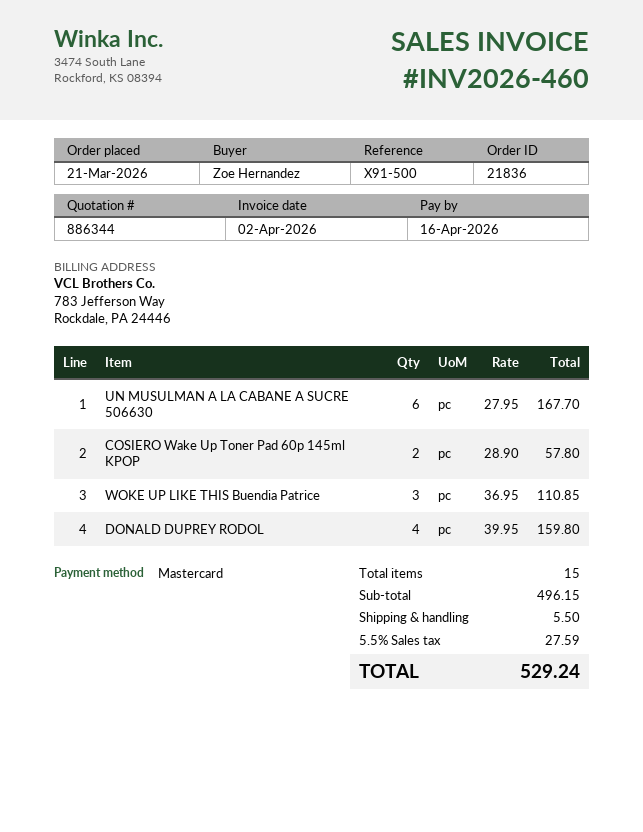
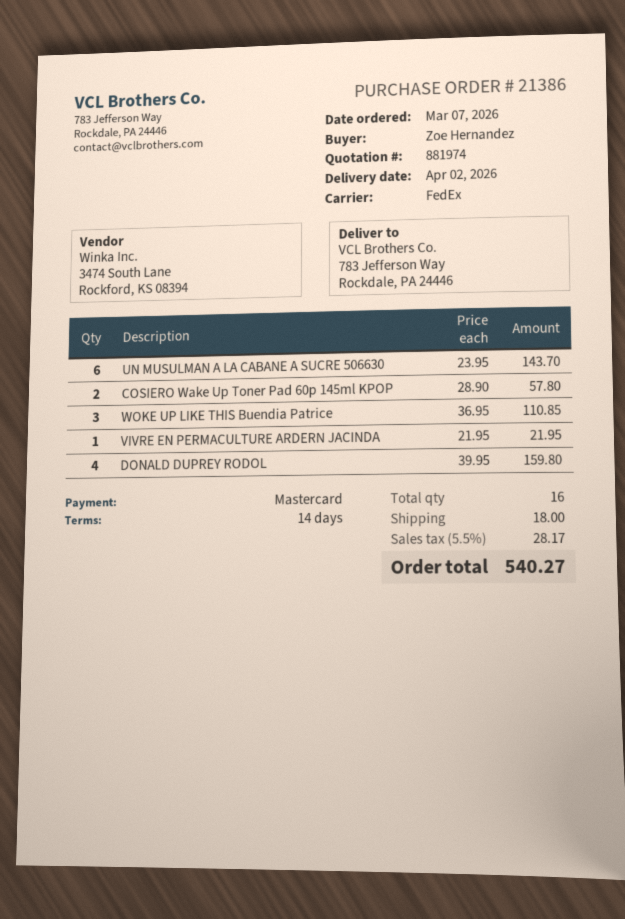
quote number: 886344 -> 881974
order number: 21836 -> 21386
order date: 2026-03-21 -> 2026-03-07
UN MUSULMAN A LA CABANE A SUCRE 506630: 6 x 27.95 = 167.70 -> 6 x 23.95 = 143.70
VIVRE EN PERMACULTURE ARDERN JACINDA: none -> 1 x 21.95 = 21.95
total quantity: 15 -> 16
shipping: 5.50 -> 18.00
tax: 5.5% = 27.59 -> 5.5% = 28.17
total: 529.24 -> 540.27

